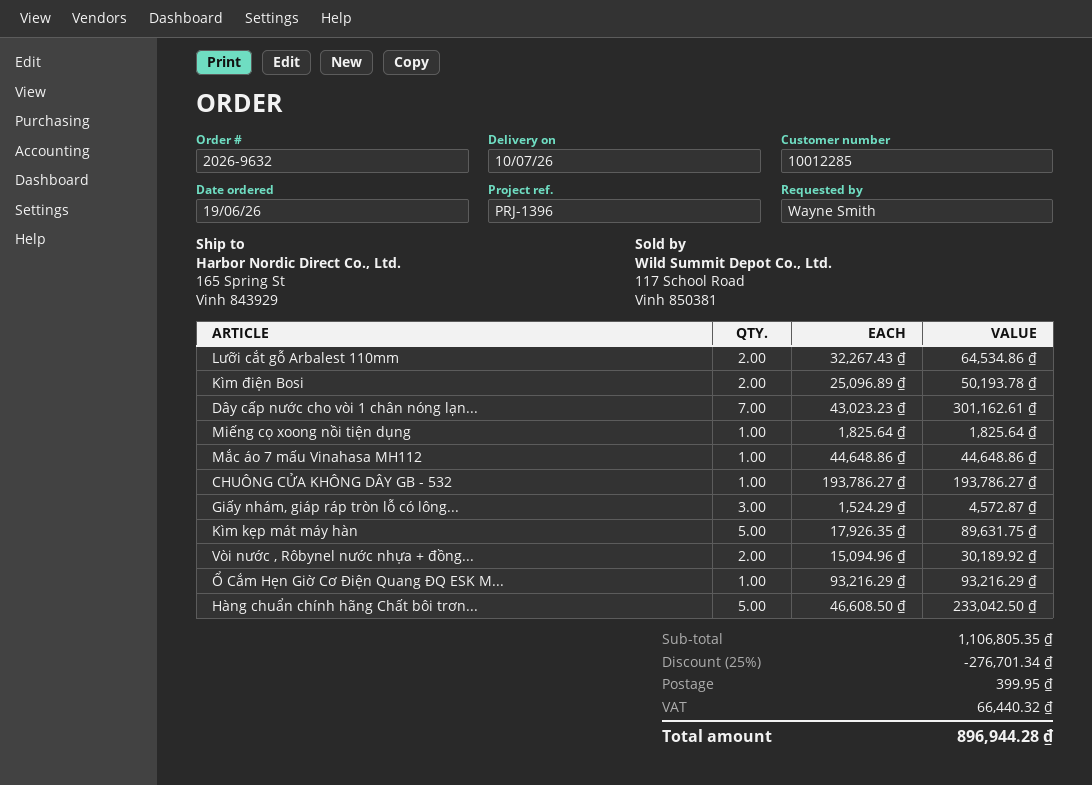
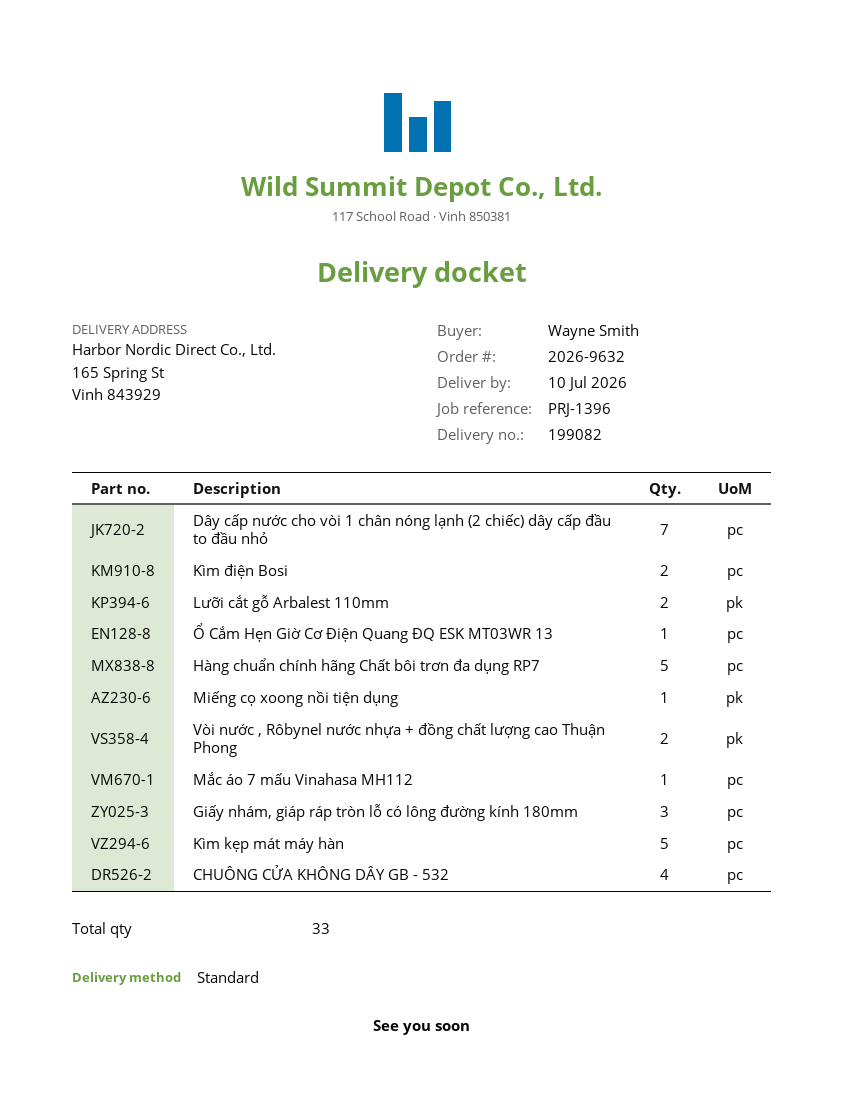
CHUÔNG CỬA KHÔNG DÂY GB - 532: 1 -> 4

